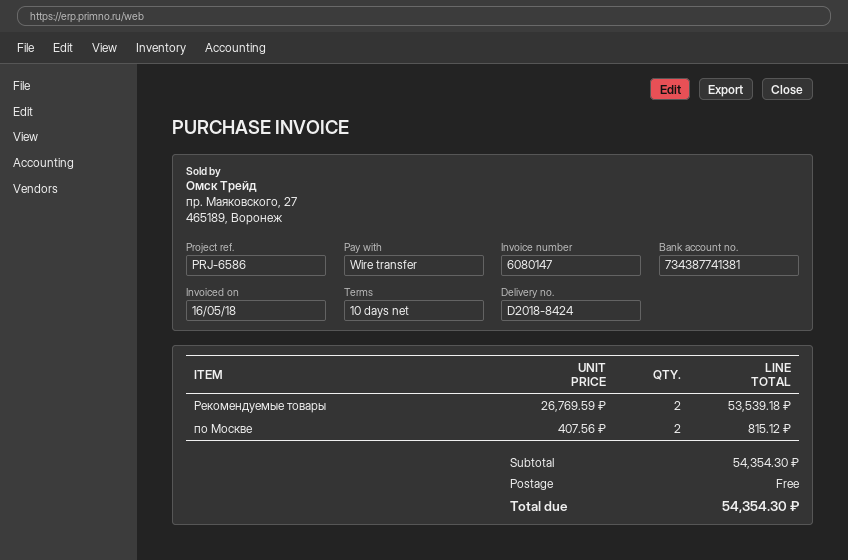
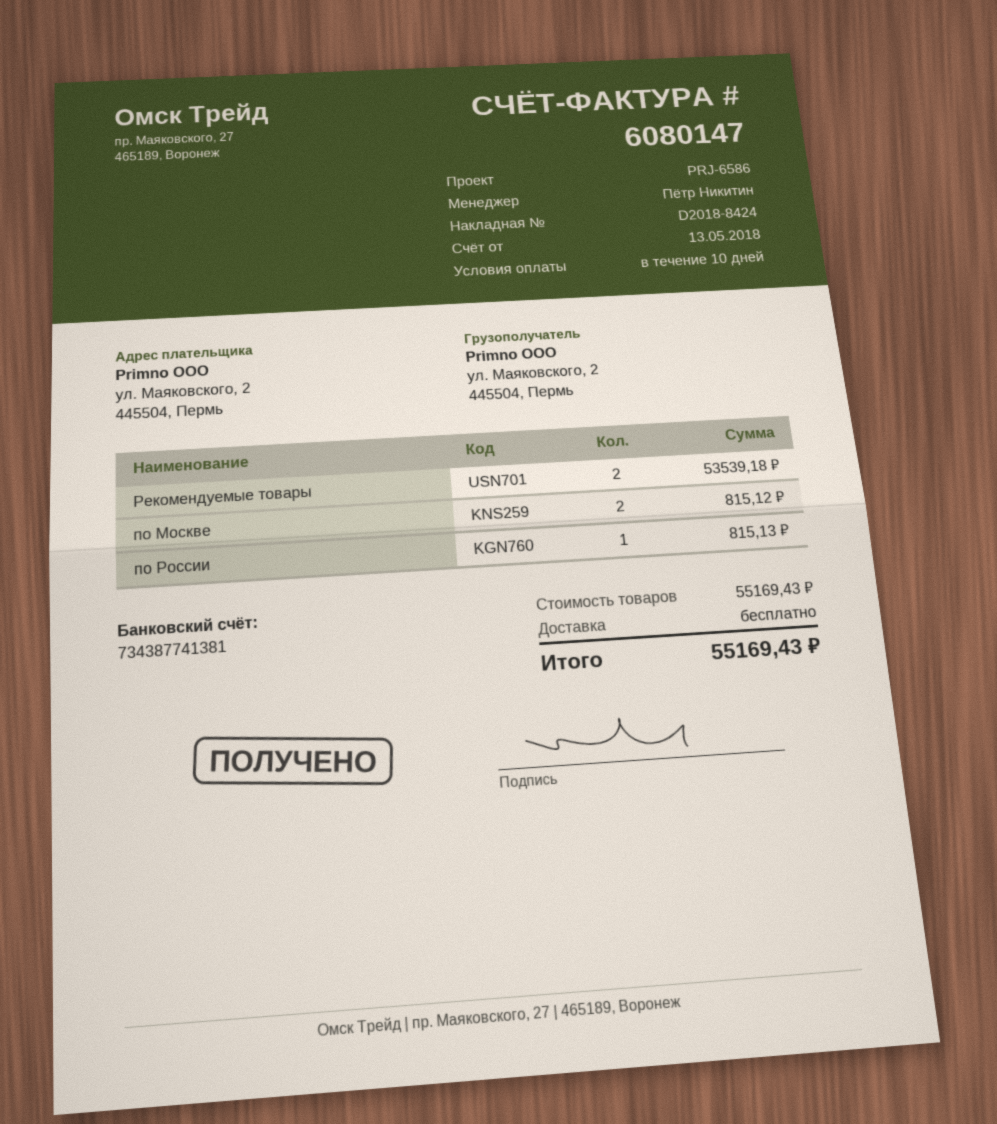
invoice date: 2018-05-16 -> 2018-05-13
по России: none -> 1 for 815.13
subtotal: 54354.30 -> 55169.43
total: 54354.30 -> 55169.43

